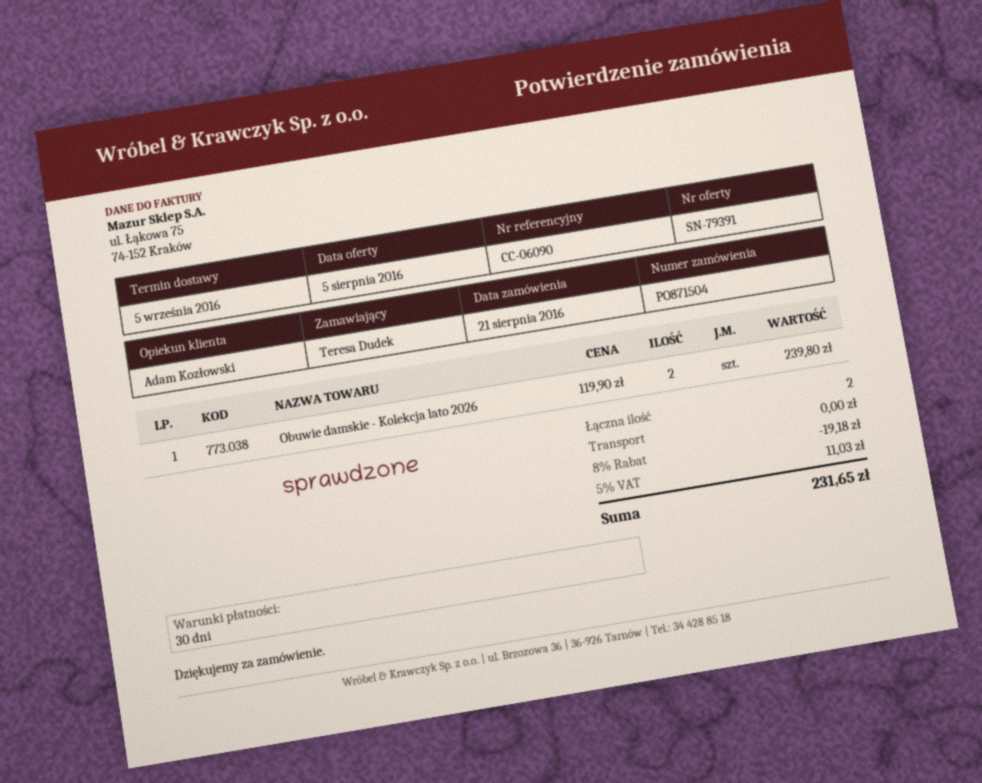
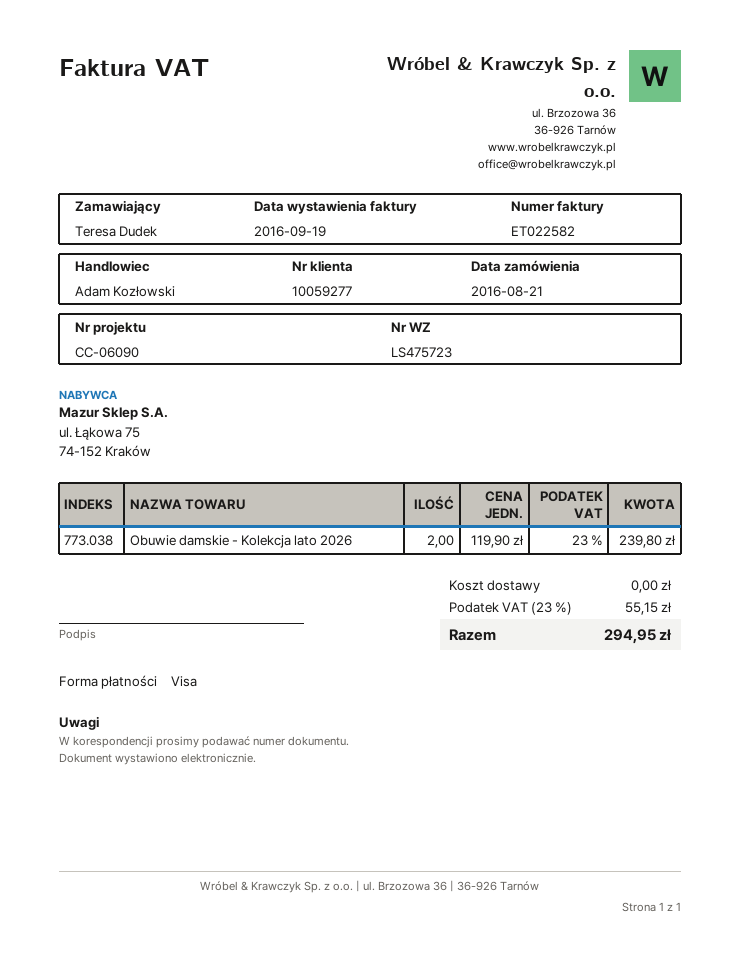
discount: 8% = 19.18 -> none
tax: 5% = 11.03 -> 23% = 55.15
total: 231.65 -> 294.95

